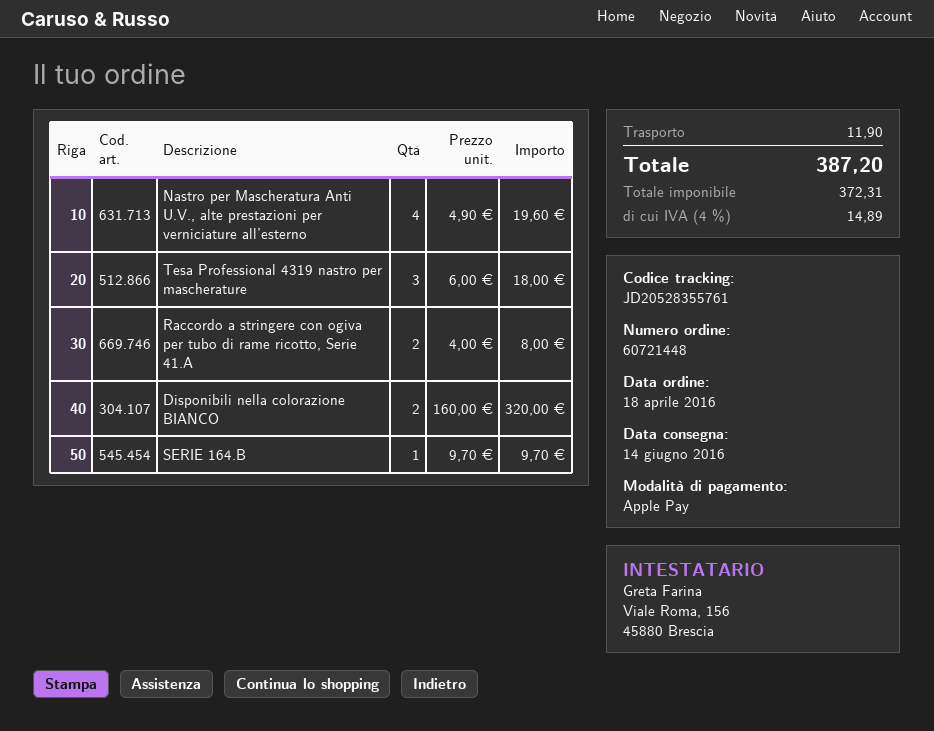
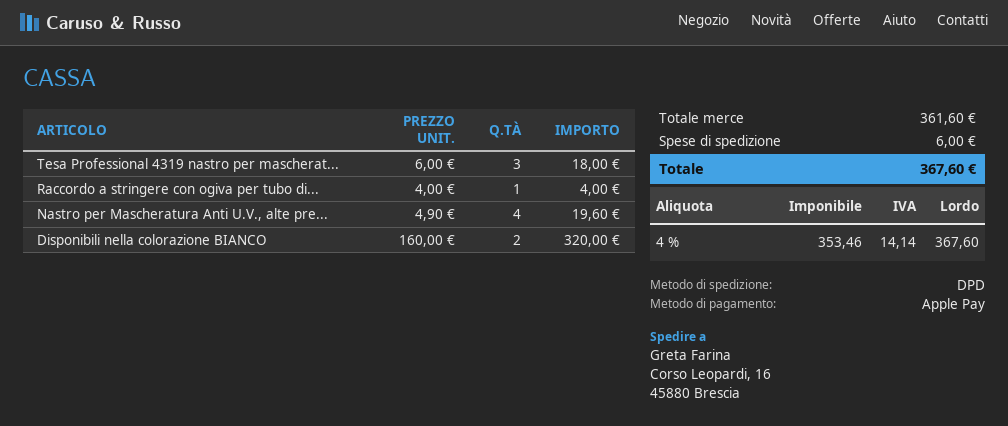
Raccordo a stringere con ogiva per tubo di rame ricotto, Serie 41.A: 2 x 4.00 = 8.00 -> 1 x 4.00 = 4.00
SERIE 164.B: 1 x 9.70 = 9.70 -> none
shipping: 11.90 -> 6.00
net: 372.31 -> 353.46
tax: 4% = 14.89 -> 4% = 14.14
total: 387.20 -> 367.60

